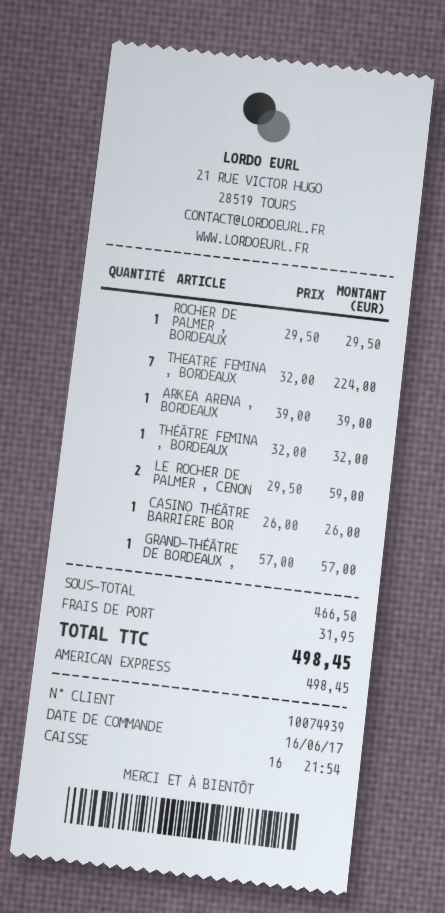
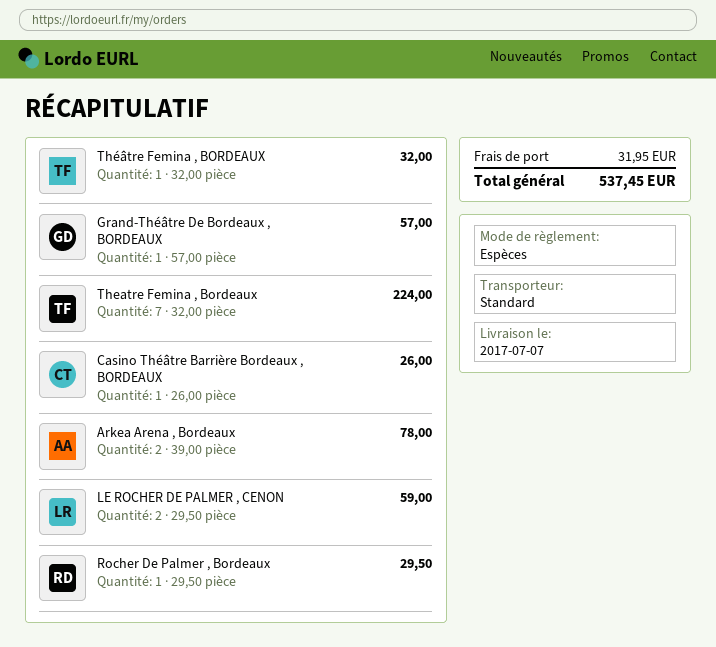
payment method: American Express -> cash
ARKEA ARENA , BORDEAUX: 1 x 39.00 = 39.00 -> 2 x 39.00 = 78.00
total: 498.45 -> 537.45

